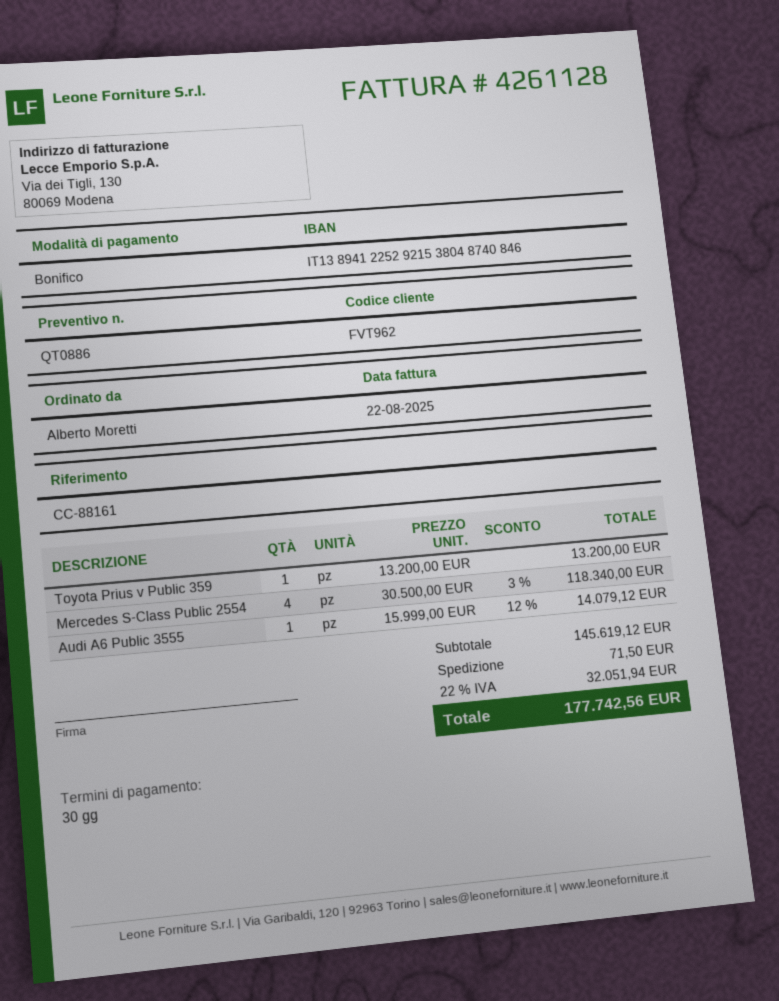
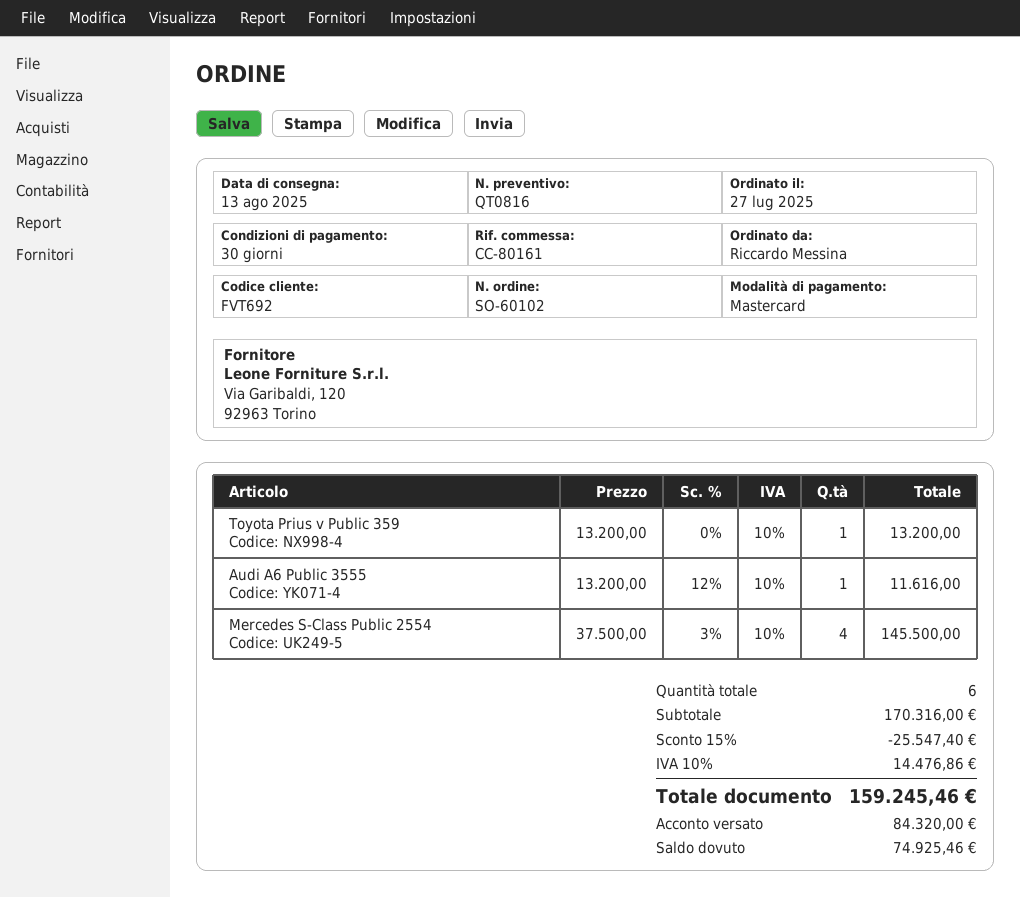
quote number: QT0886 -> QT0816
customer number: FVT962 -> FVT692
reference: CC-88161 -> CC-80161
ordered by: Alberto Moretti -> Riccardo Messina
payment method: bank transfer -> Mastercard
Mercedes S-Class Public 2554: 4 x 30500.00 - 3% = 118340.00 -> 4 x 37500.00 - 3% = 145500.00
Audi A6 Public 3555: 1 x 15999.00 - 12% = 14079.12 -> 1 x 13200.00 - 12% = 11616.00
subtotal: 145619.12 -> 170316.00
discount: none -> 15% = 25547.40
shipping: 71.50 -> none
tax: 22% = 32051.94 -> 10% = 14476.86
total: 177742.56 -> 159245.46

